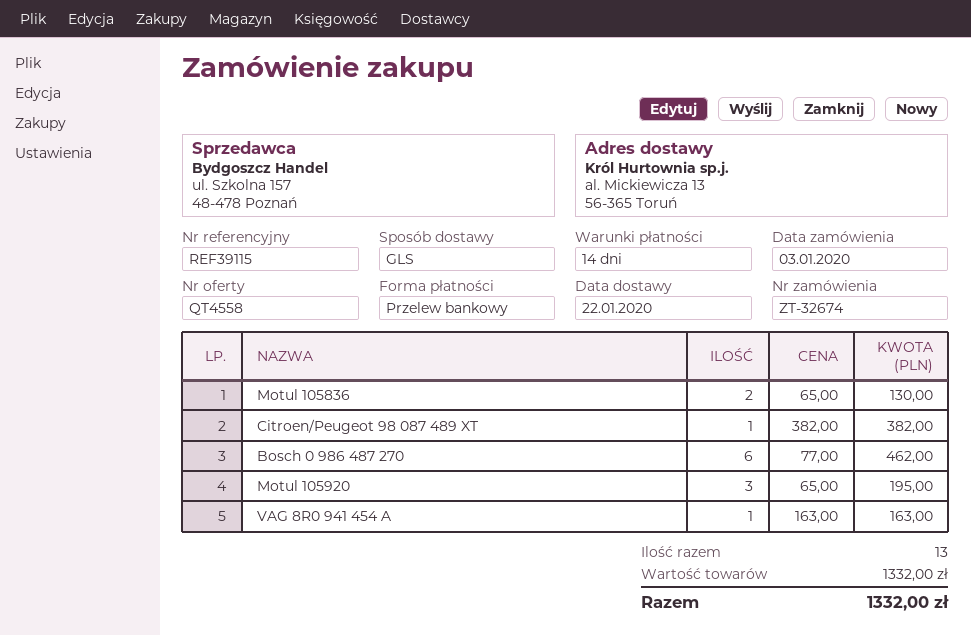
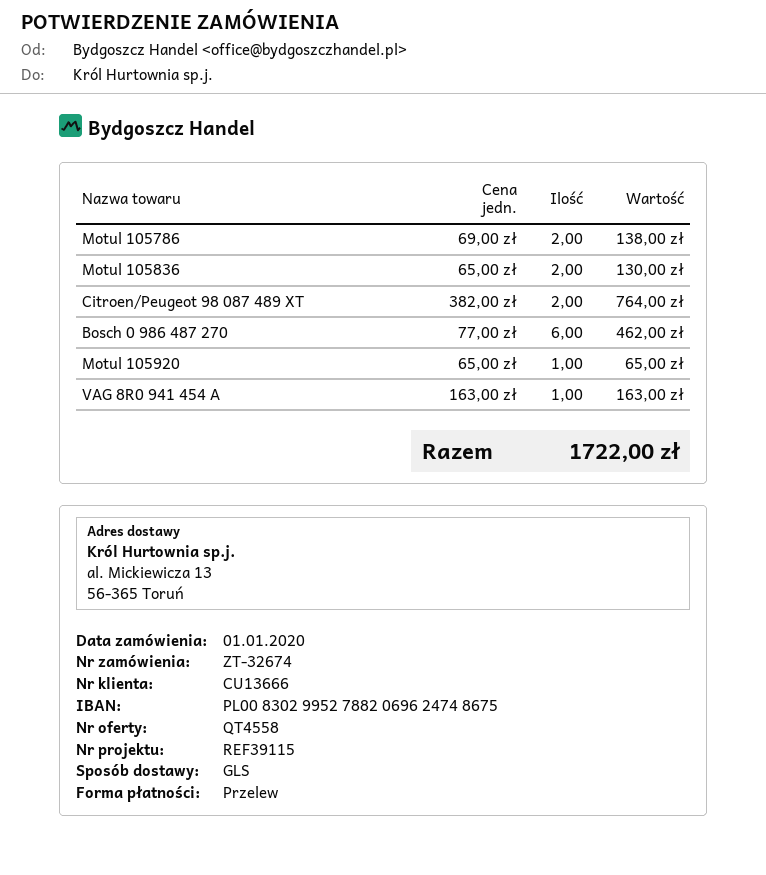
order date: 2020-01-03 -> 2020-01-01
Citroen/Peugeot 98 087 489 XT: 1 x 382.00 = 382.00 -> 2 x 382.00 = 764.00
Motul 105920: 3 x 65.00 = 195.00 -> 1 x 65.00 = 65.00
Motul 105786: none -> 2 x 69.00 = 138.00
total: 1332.00 -> 1722.00

